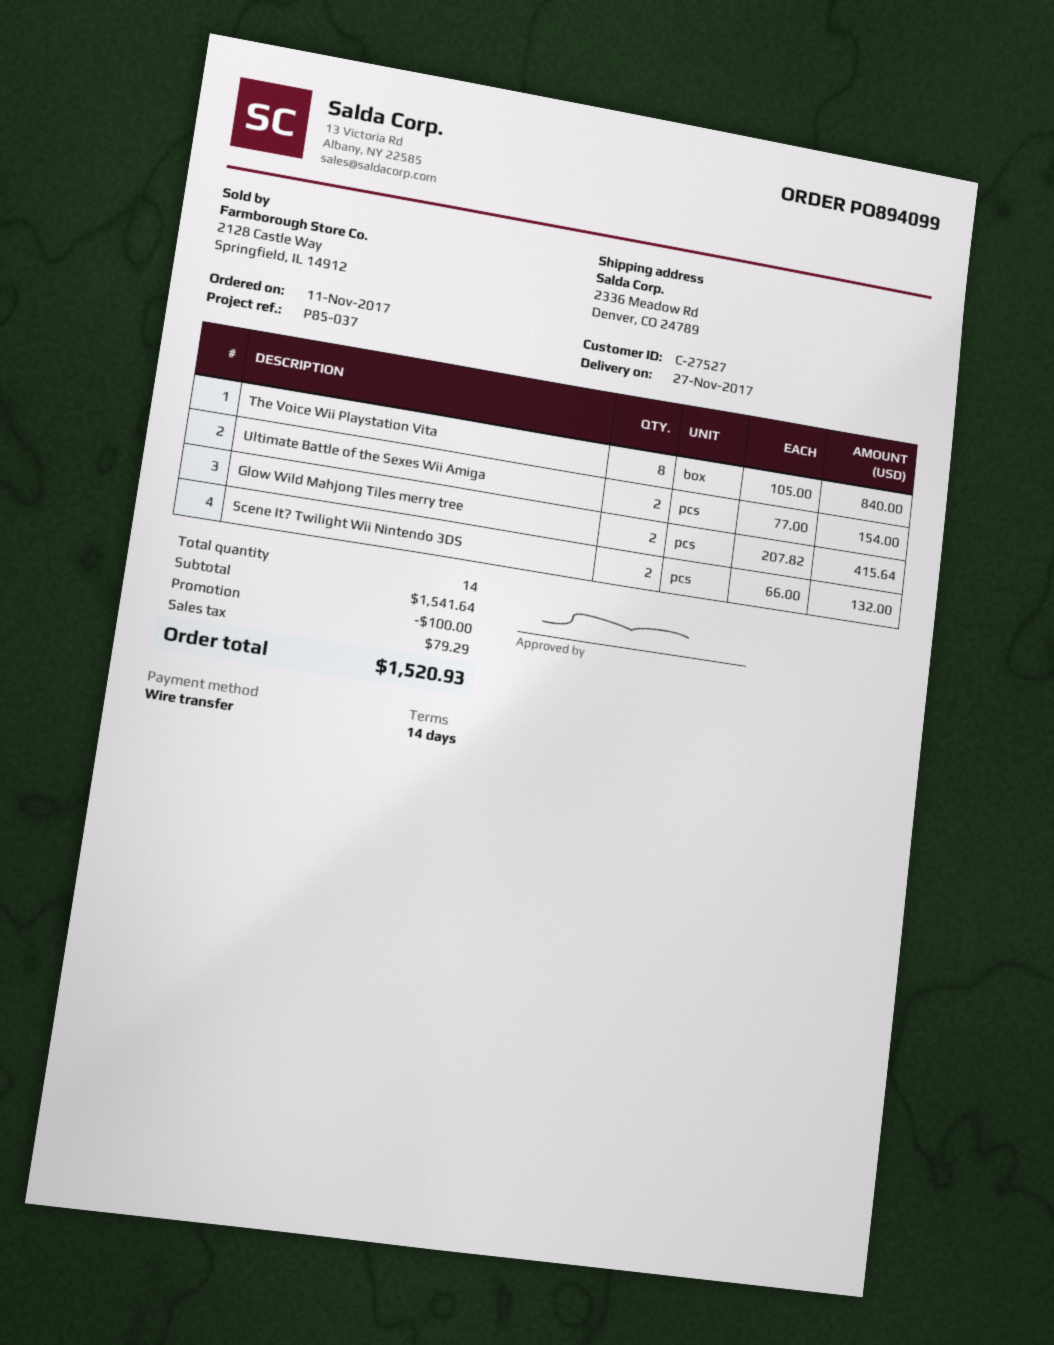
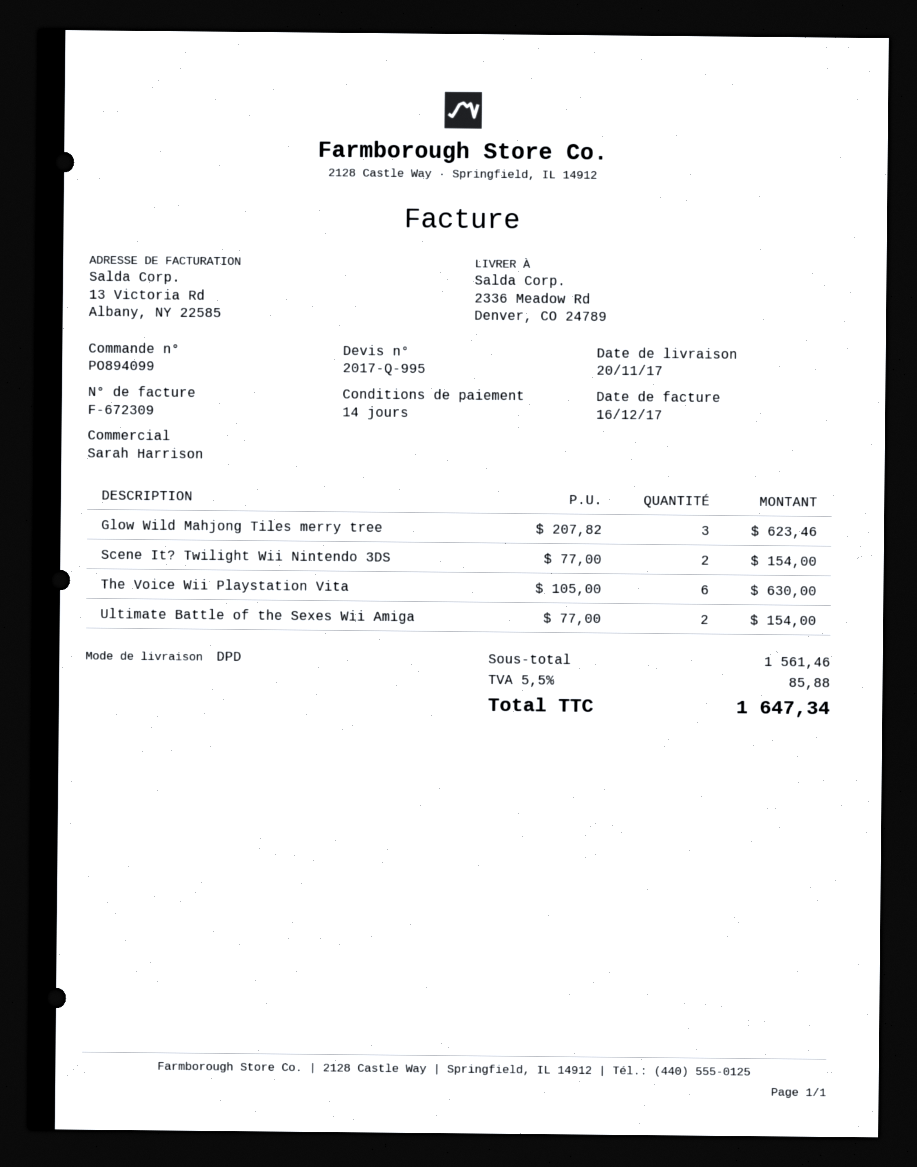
delivery date: 2017-11-27 -> 2017-11-20
The Voice Wii Playstation Vita: 8 x 105.00 = 840.00 -> 6 x 105.00 = 630.00
Glow Wild Mahjong Tiles merry tree: 2 x 207.82 = 415.64 -> 3 x 207.82 = 623.46
Scene It? Twilight Wii Nintendo 3DS: 2 x 66.00 = 132.00 -> 2 x 77.00 = 154.00
subtotal: 1541.64 -> 1561.46
discount: 100.00 -> none
tax: 79.29 -> 85.88
total: 1520.93 -> 1647.34

